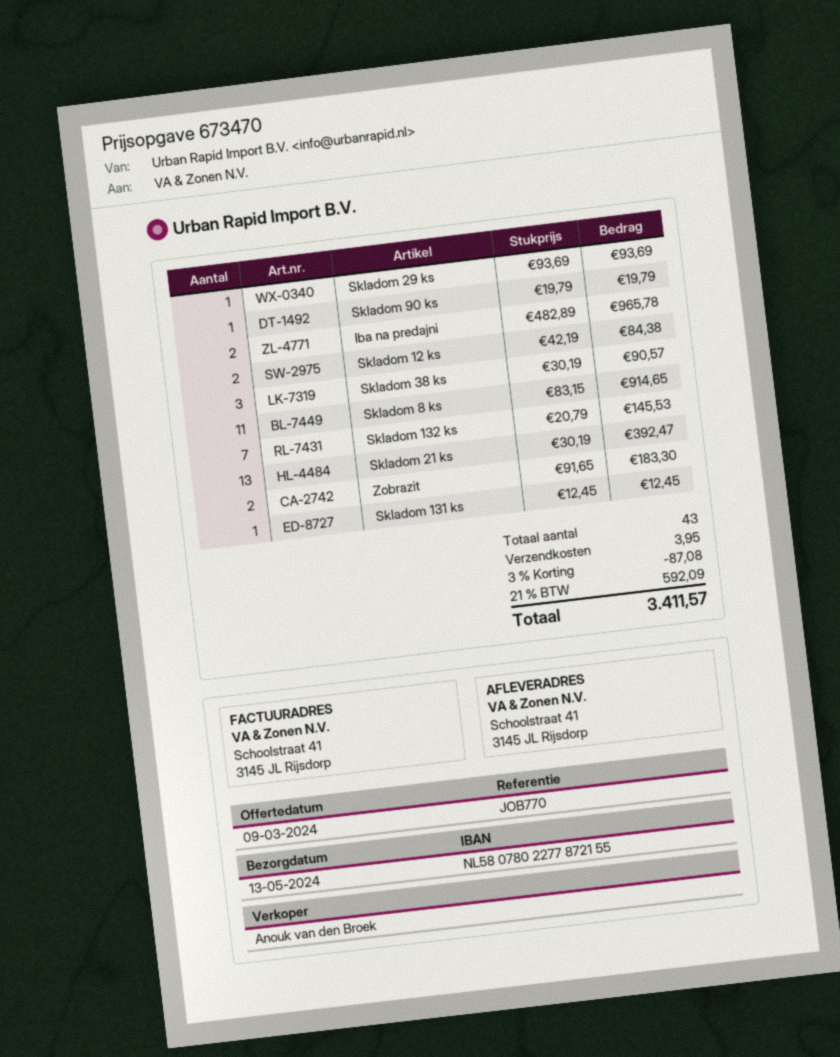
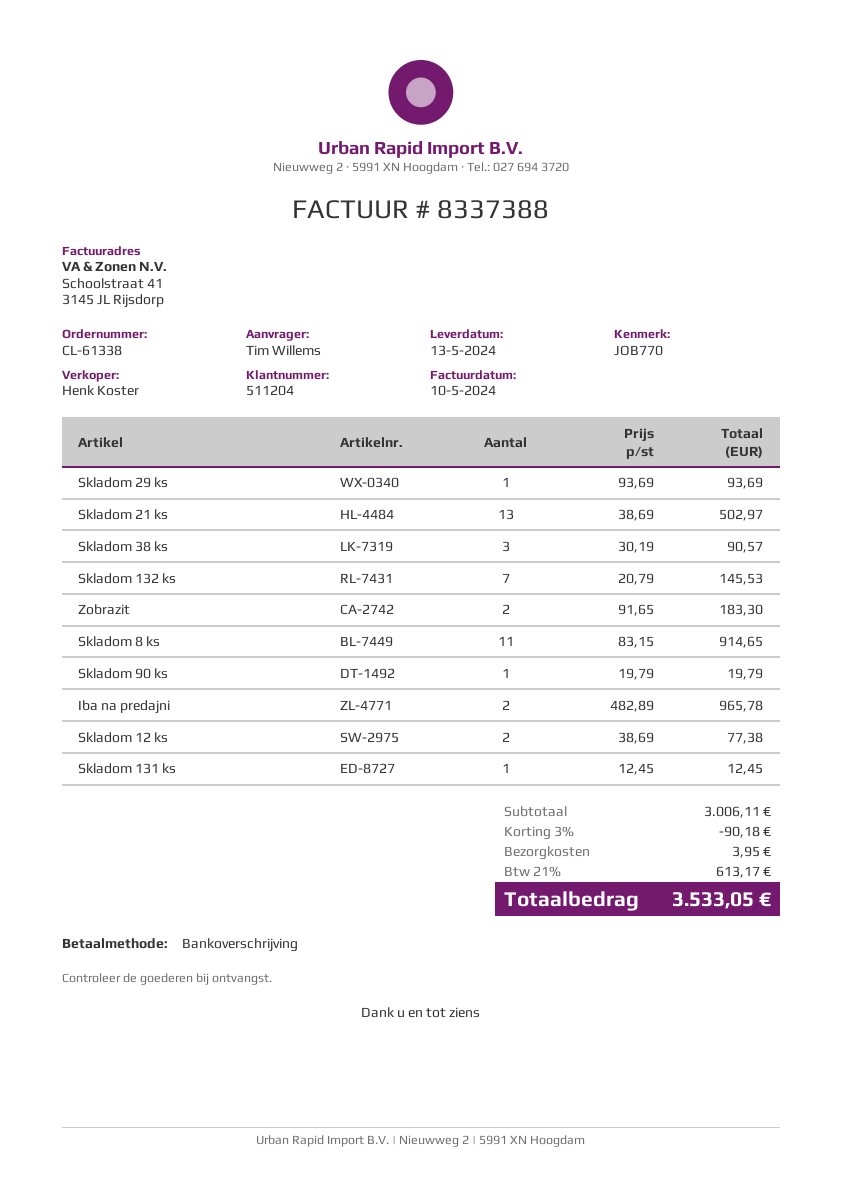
sales rep: Anouk van den Broek -> Henk Koster
Skladom 12 ks: 2 x 42.19 = 84.38 -> 2 x 38.69 = 77.38
Skladom 21 ks: 13 x 30.19 = 392.47 -> 13 x 38.69 = 502.97
discount: 3% = 87.08 -> 3% = 90.18
tax: 21% = 592.09 -> 21% = 613.17
total: 3411.57 -> 3533.05

